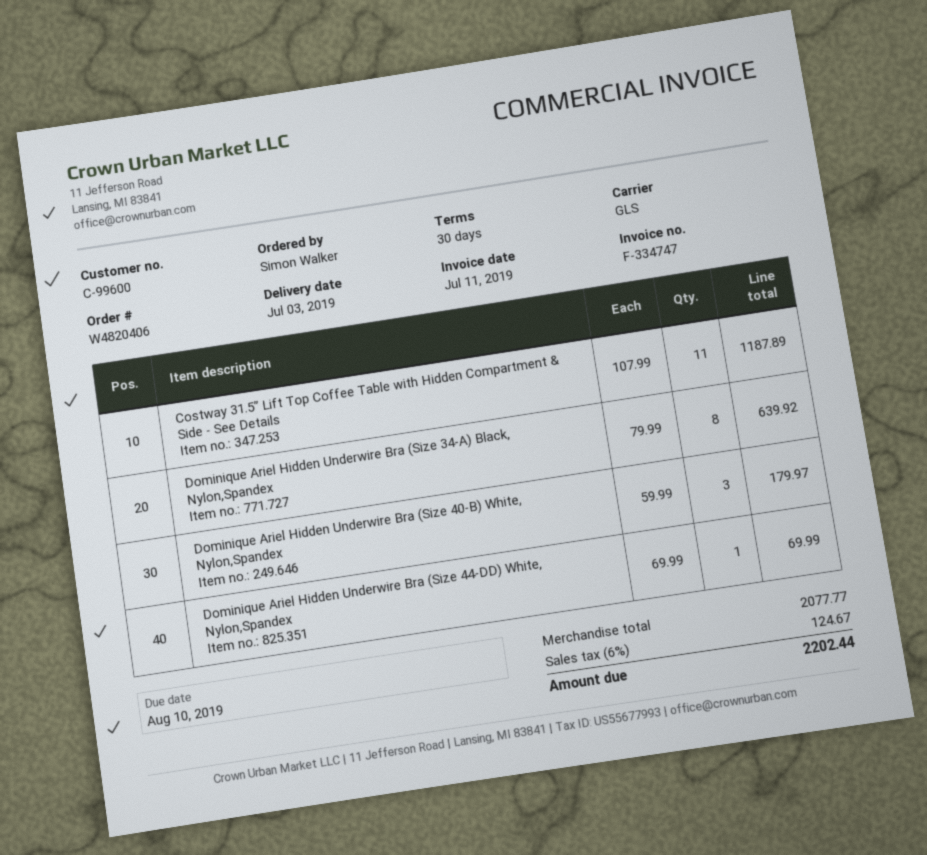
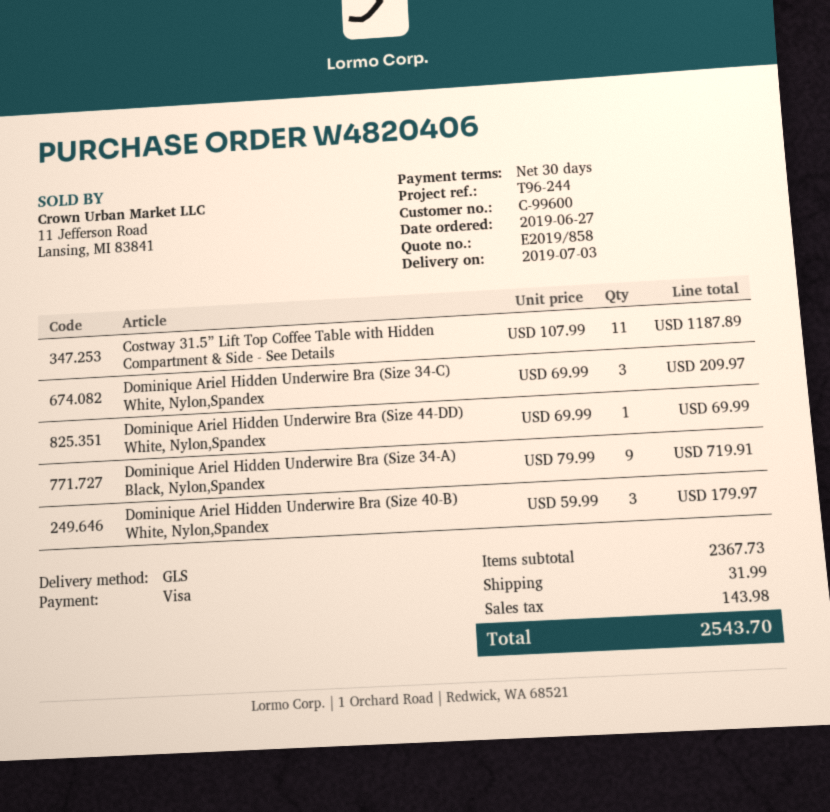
Dominique Ariel Hidden Underwire Bra (Size 34-A) Black, Nylon,Spandex: 8 x 79.99 = 639.92 -> 9 x 79.99 = 719.91
Dominique Ariel Hidden Underwire Bra (Size 34-C) White, Nylon,Spandex: none -> 3 x 69.99 = 209.97
subtotal: 2077.77 -> 2367.73
shipping: none -> 31.99
tax: 124.67 -> 143.98
total: 2202.44 -> 2543.70

